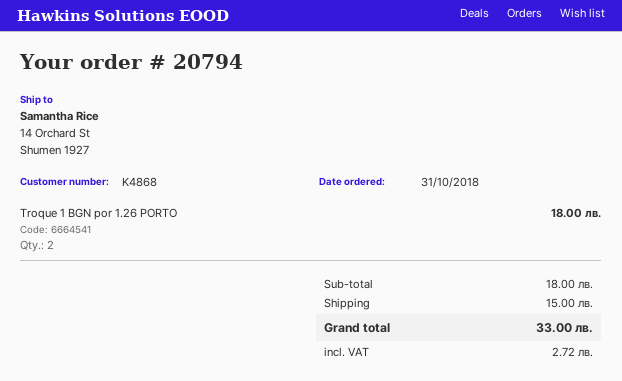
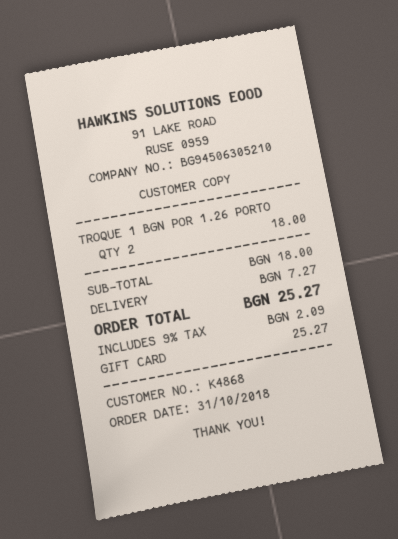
shipping: 15.00 -> 7.27
tax: 2.72 -> 2.09
total: 33.00 -> 25.27

